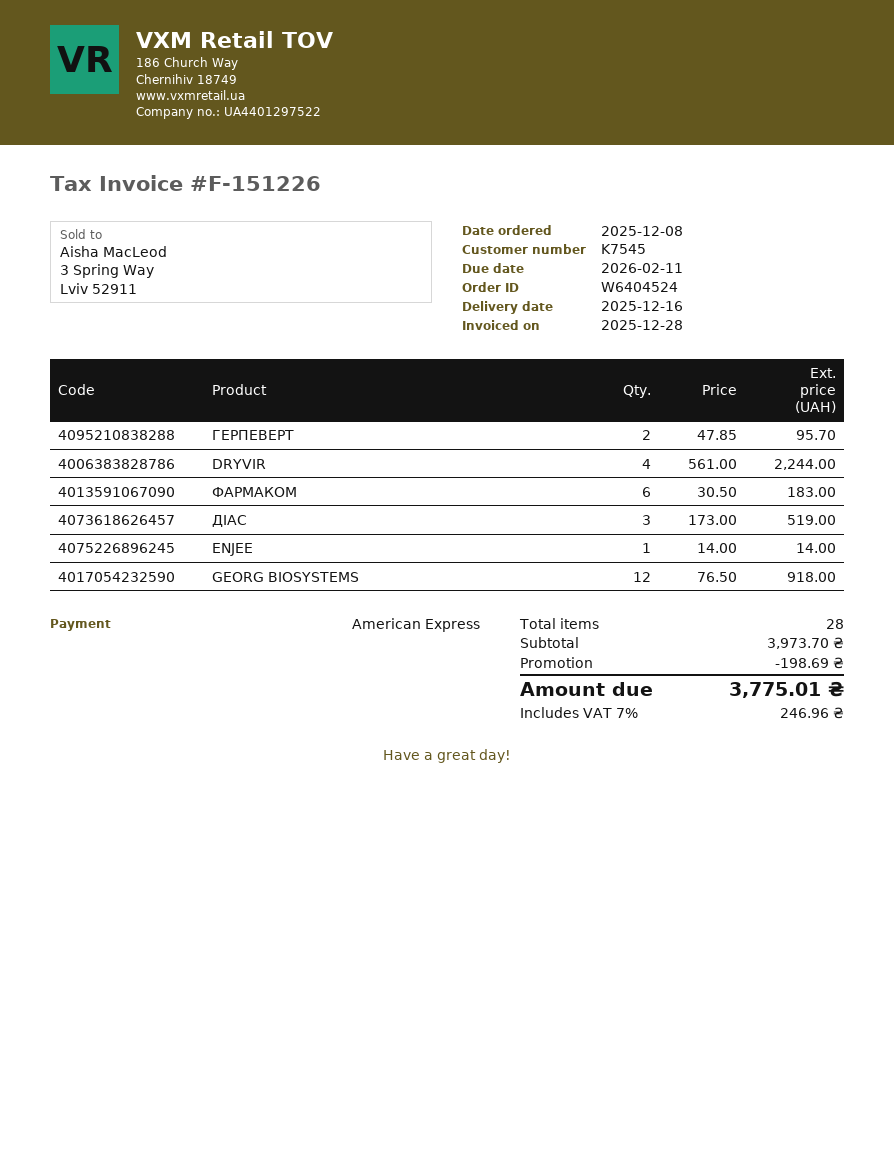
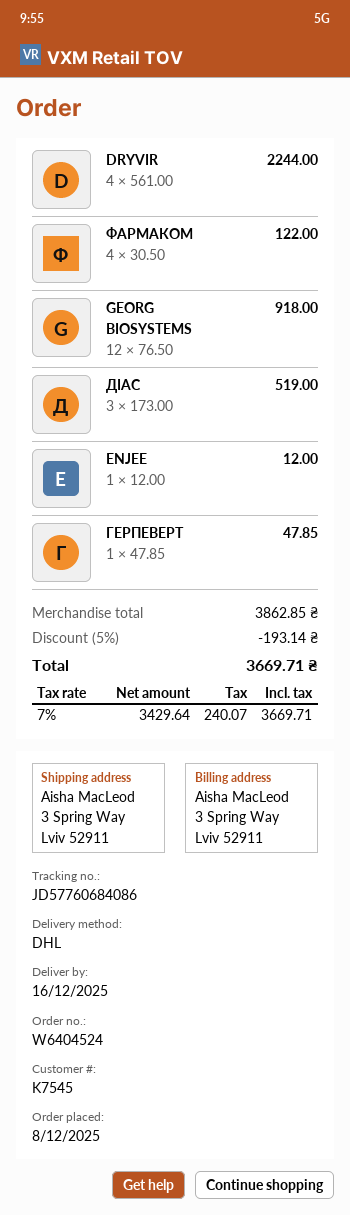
ГЕРПЕВЕРТ: 2 x 47.85 = 95.70 -> 1 x 47.85 = 47.85
ФАРМАКОМ: 6 x 30.50 = 183.00 -> 4 x 30.50 = 122.00
ENJEE: 1 x 14.00 = 14.00 -> 1 x 12.00 = 12.00
subtotal: 3973.70 -> 3862.85
discount: 198.69 -> 193.14
tax: 7% = 246.96 -> 7% = 240.07
total: 3775.01 -> 3669.71

